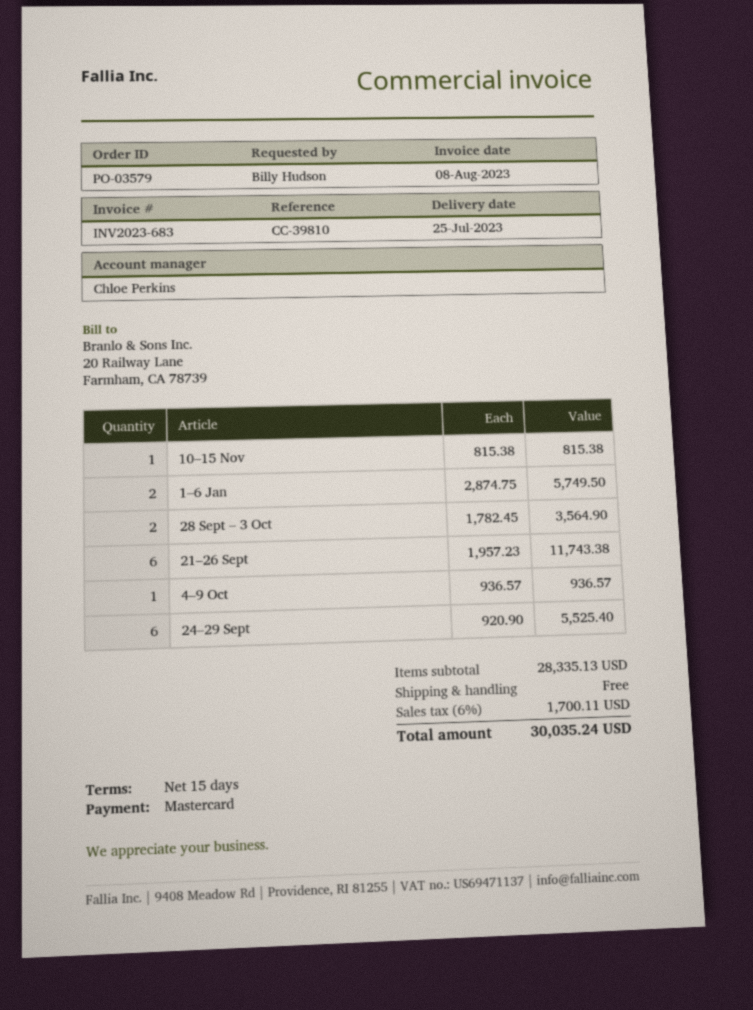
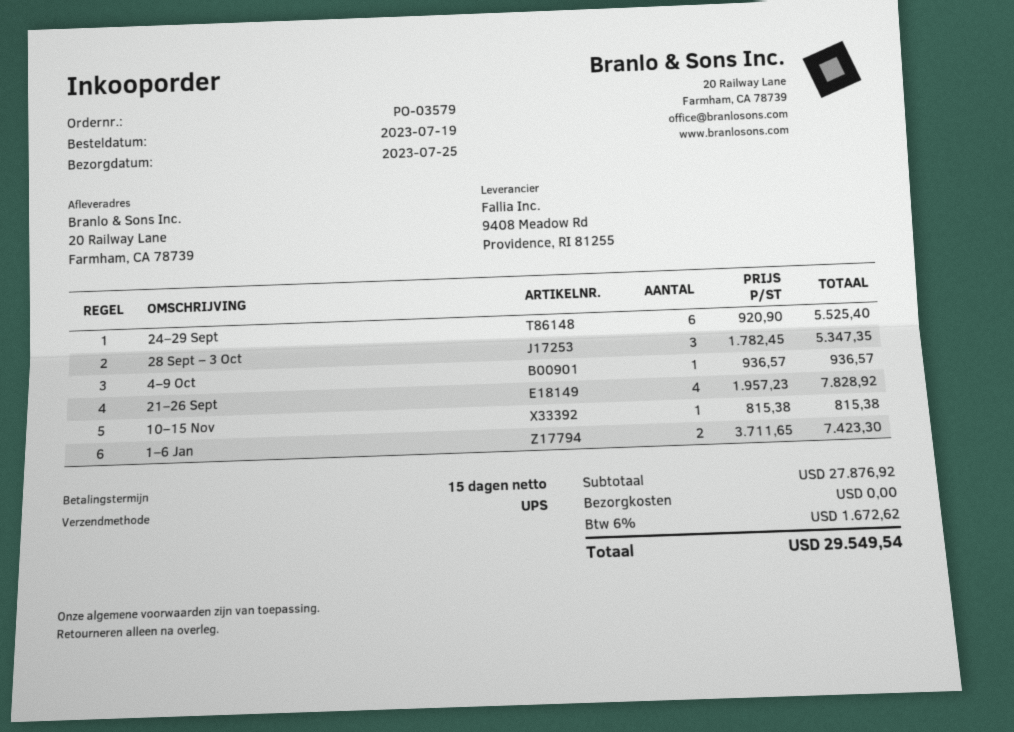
1–6 Jan: 2 x 2874.75 = 5749.50 -> 2 x 3711.65 = 7423.30
28 Sept – 3 Oct: 2 x 1782.45 = 3564.90 -> 3 x 1782.45 = 5347.35
21–26 Sept: 6 x 1957.23 = 11743.38 -> 4 x 1957.23 = 7828.92
subtotal: 28335.13 -> 27876.92
tax: 6% = 1700.11 -> 6% = 1672.62
total: 30035.24 -> 29549.54

